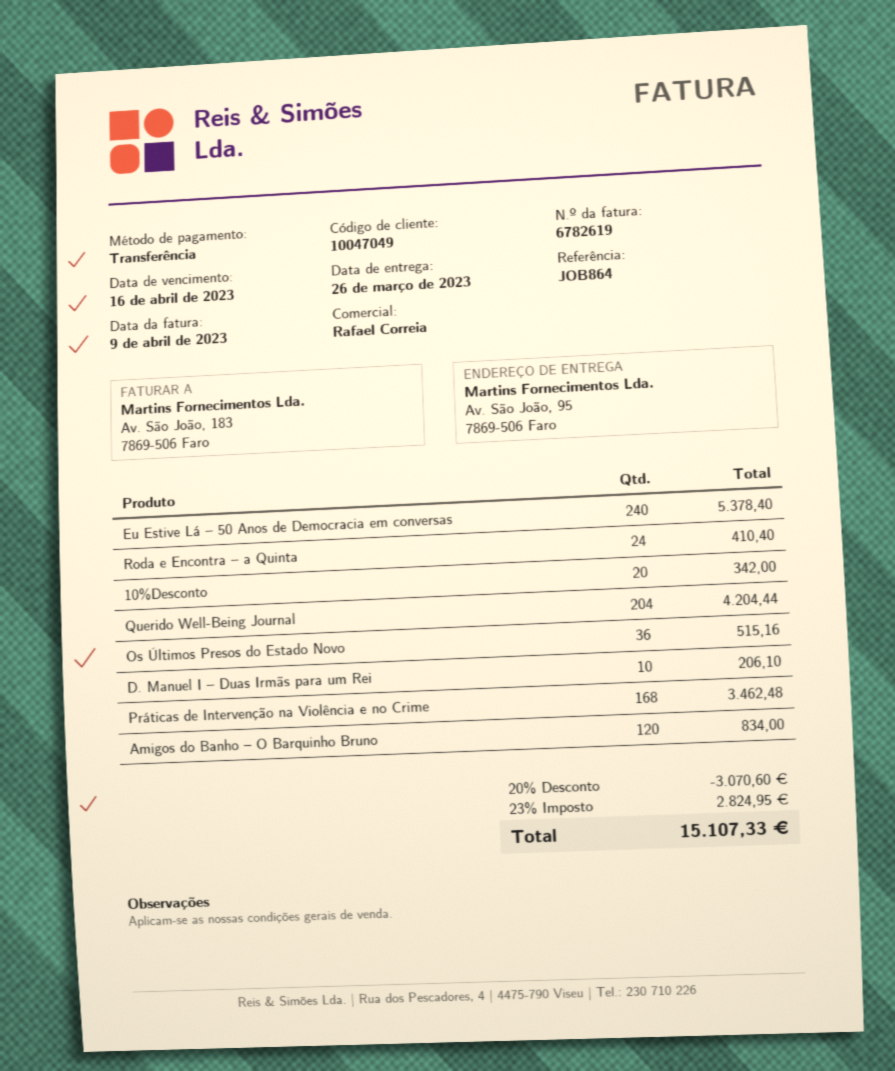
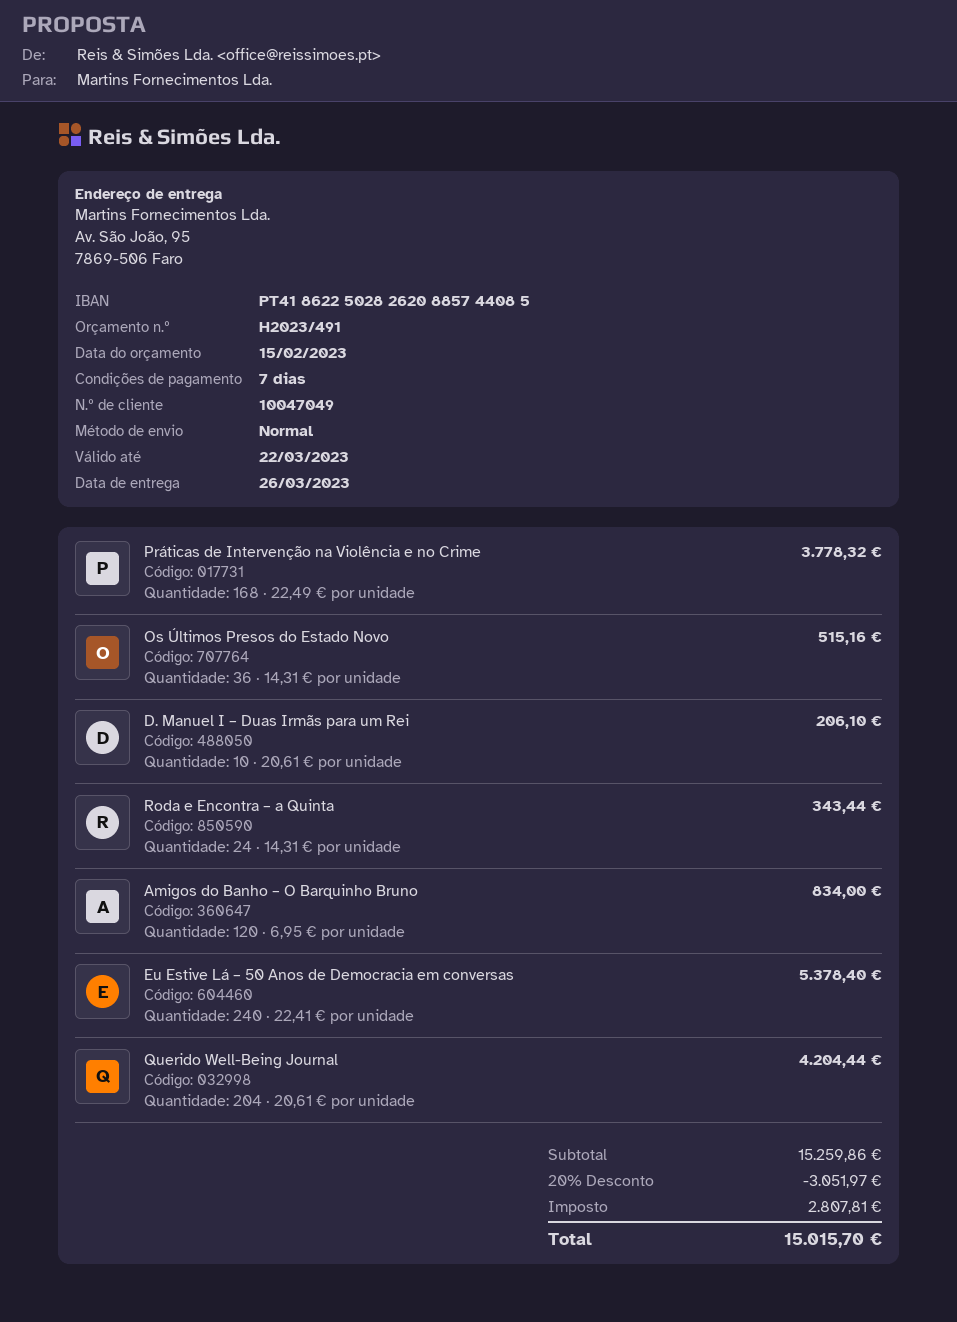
Roda e Encontra – a Quinta: 24 for 410.40 -> 24 for 343.44
10%Desconto: 20 for 342.00 -> none
Práticas de Intervenção na Violência e no Crime: 168 for 3462.48 -> 168 for 3778.32
discount: 20% = 3070.60 -> 20% = 3051.97
tax: 2824.95 -> 2807.81
total: 15107.33 -> 15015.70

